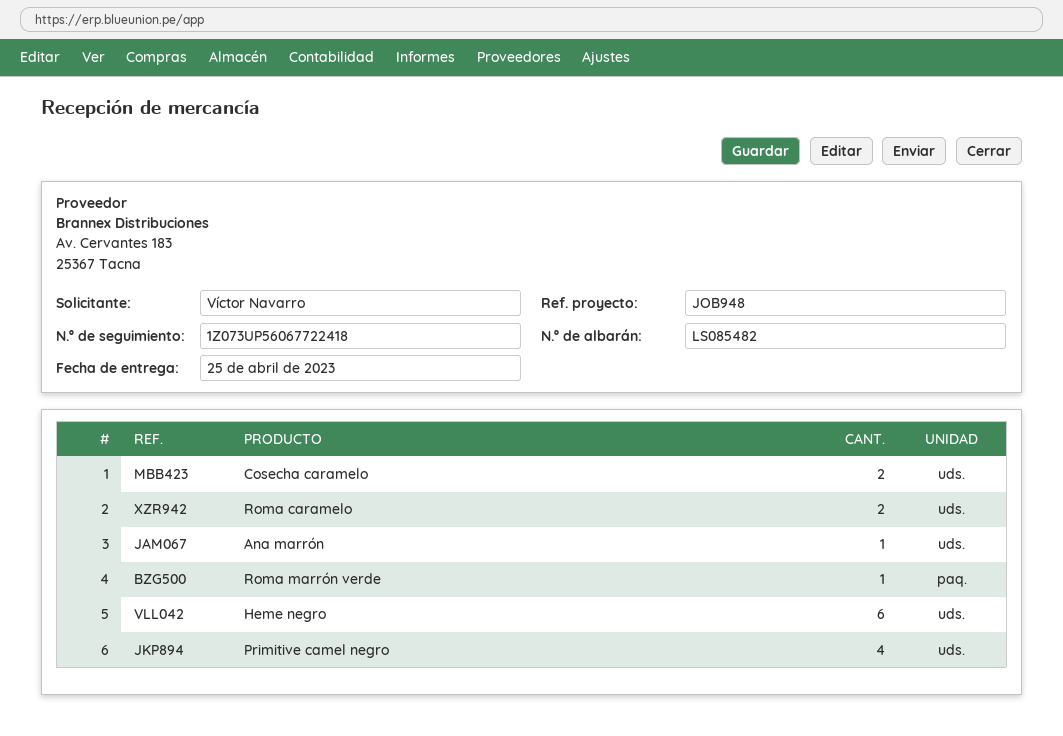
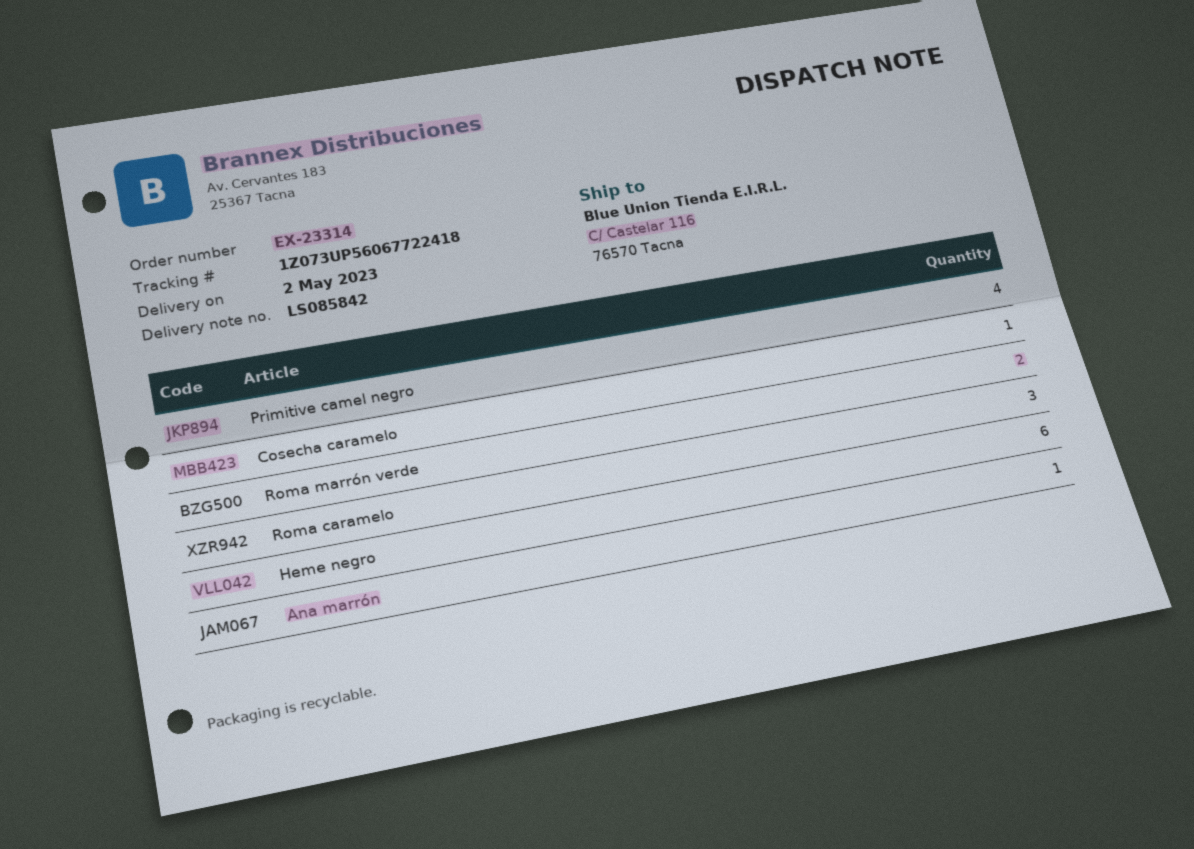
delivery note number: LS085482 -> LS085842
delivery date: 2023-04-25 -> 2023-05-02
Cosecha caramelo: 2 -> 1
Roma caramelo: 2 -> 3
Roma marrón verde: 1 -> 2

